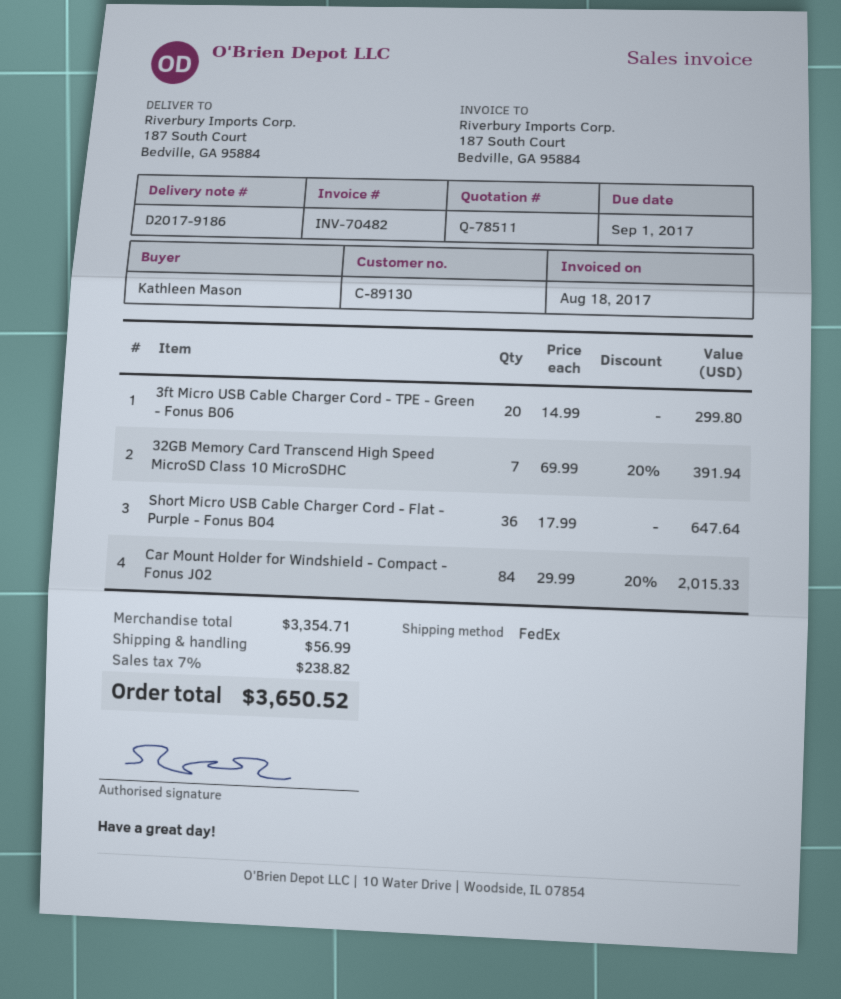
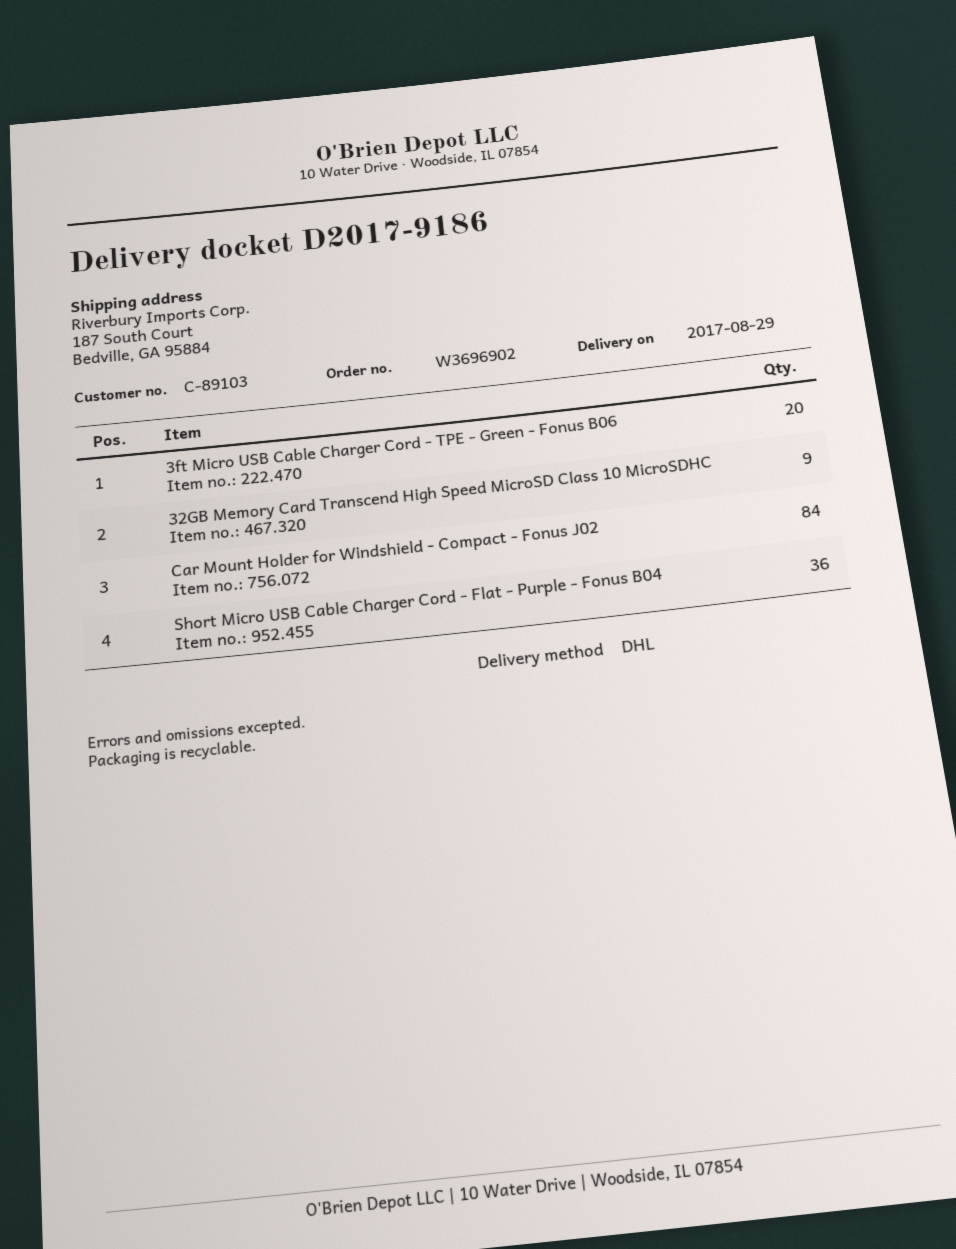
customer number: C-89130 -> C-89103
shipping method: FedEx -> DHL
32GB Memory Card Transcend High Speed MicroSD Class 10 MicroSDHC: 7 -> 9

